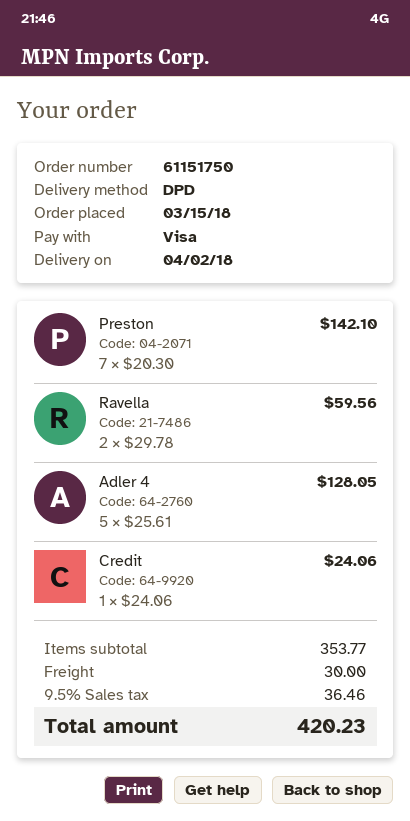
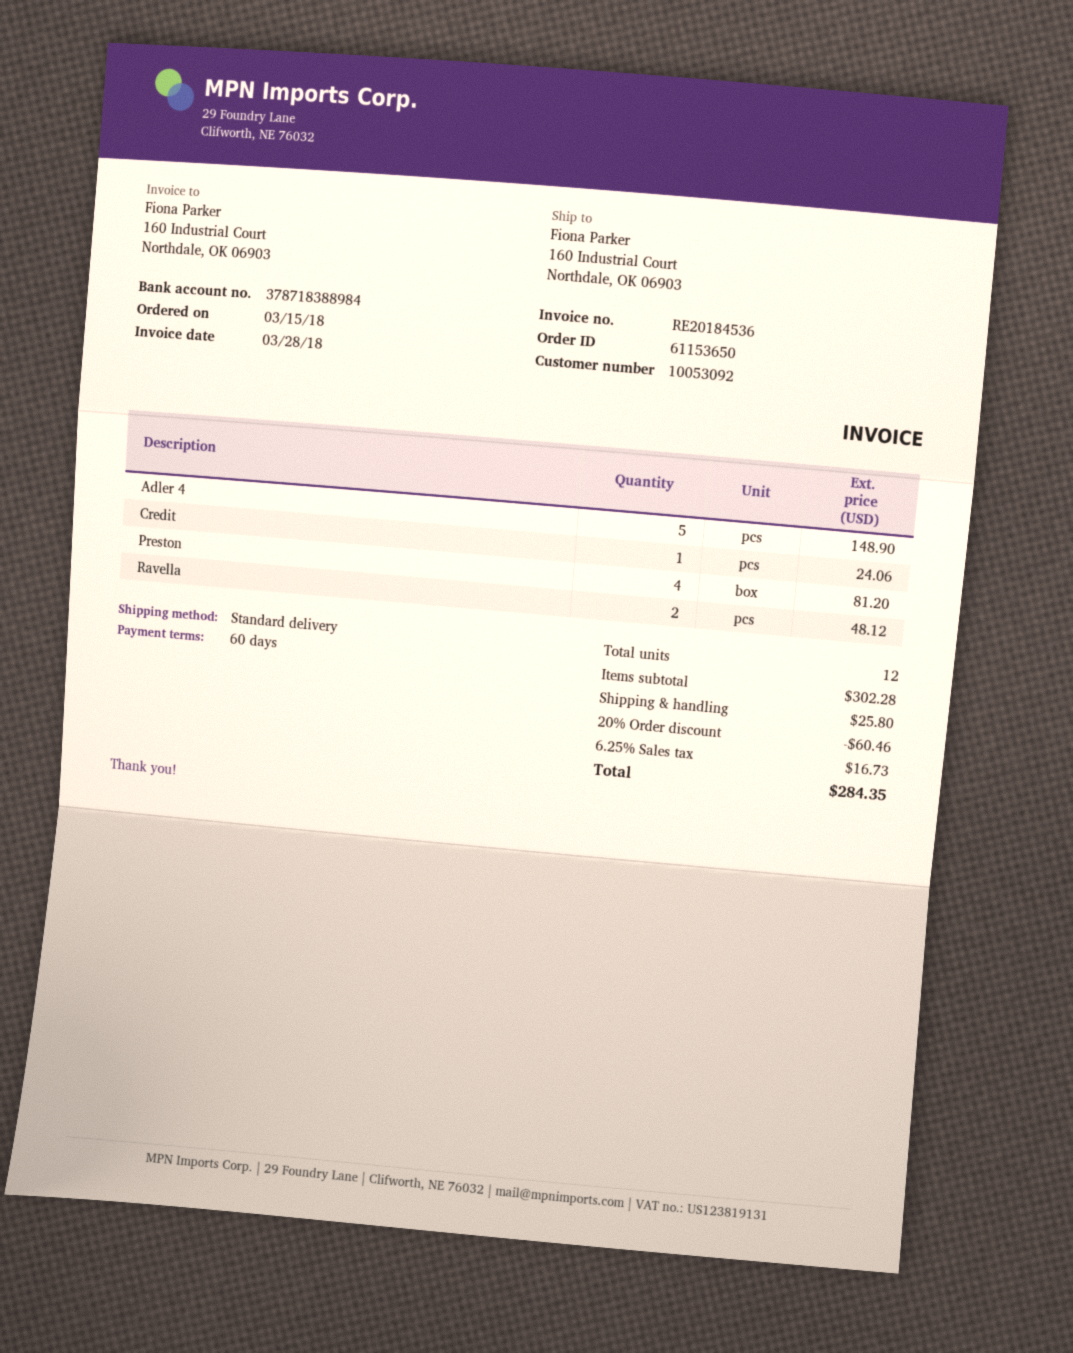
order number: 61151750 -> 61153650
shipping method: DPD -> standard
Preston: 7 for 142.10 -> 4 for 81.20
Ravella: 2 for 59.56 -> 2 for 48.12
Adler 4: 5 for 128.05 -> 5 for 148.90
subtotal: 353.77 -> 302.28
discount: none -> 20% = 60.46
shipping: 30.00 -> 25.80
tax: 9.5% = 36.46 -> 6.25% = 16.73
total: 420.23 -> 284.35

